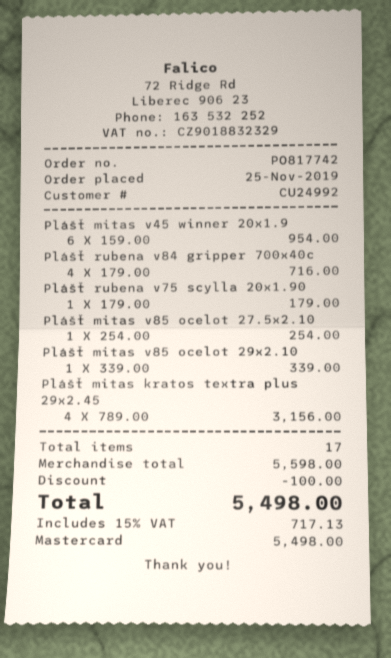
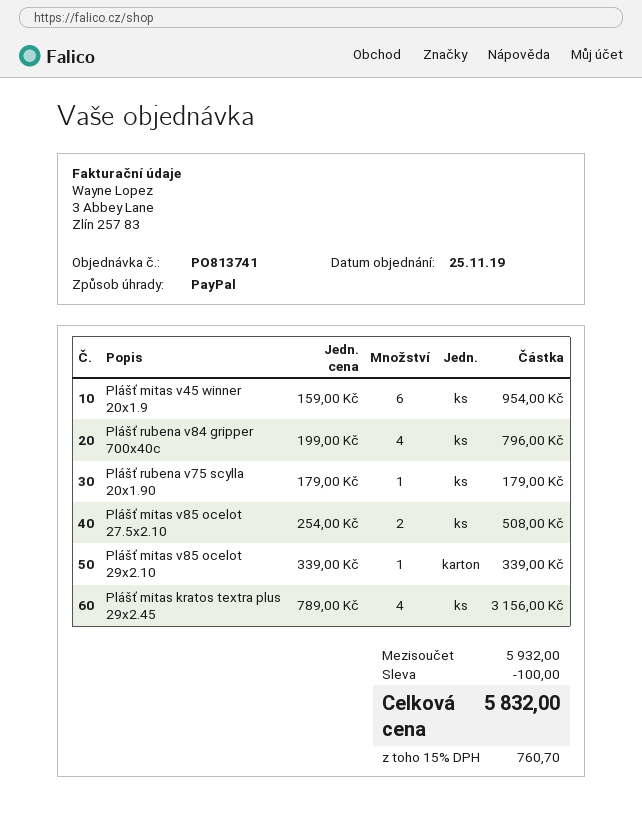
order number: PO817742 -> PO813741
payment method: Mastercard -> PayPal
Plášť rubena v84 gripper 700x40c: 4 x 179.00 = 716.00 -> 4 x 199.00 = 796.00
Plášť mitas v85 ocelot 27.5x2.10: 1 x 254.00 = 254.00 -> 2 x 254.00 = 508.00
subtotal: 5598.00 -> 5932.00
tax: 15% = 717.13 -> 15% = 760.70
total: 5498.00 -> 5832.00

